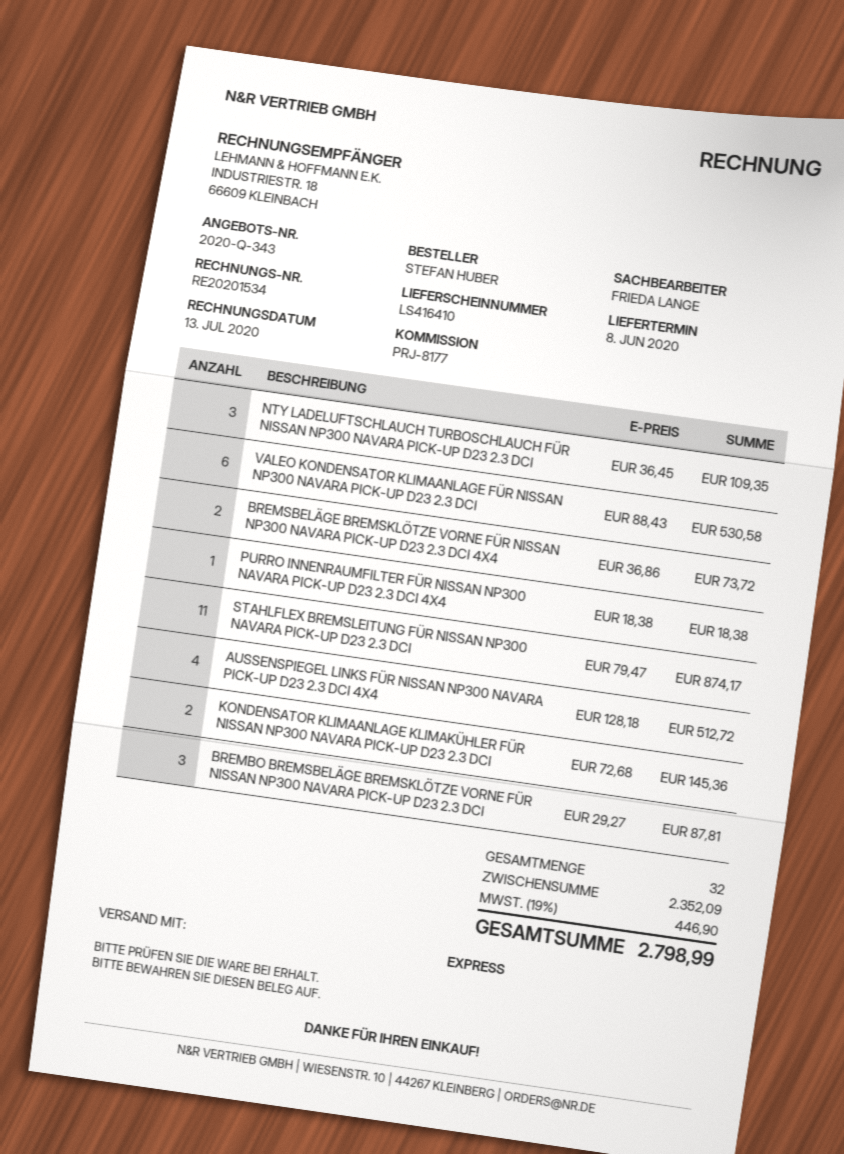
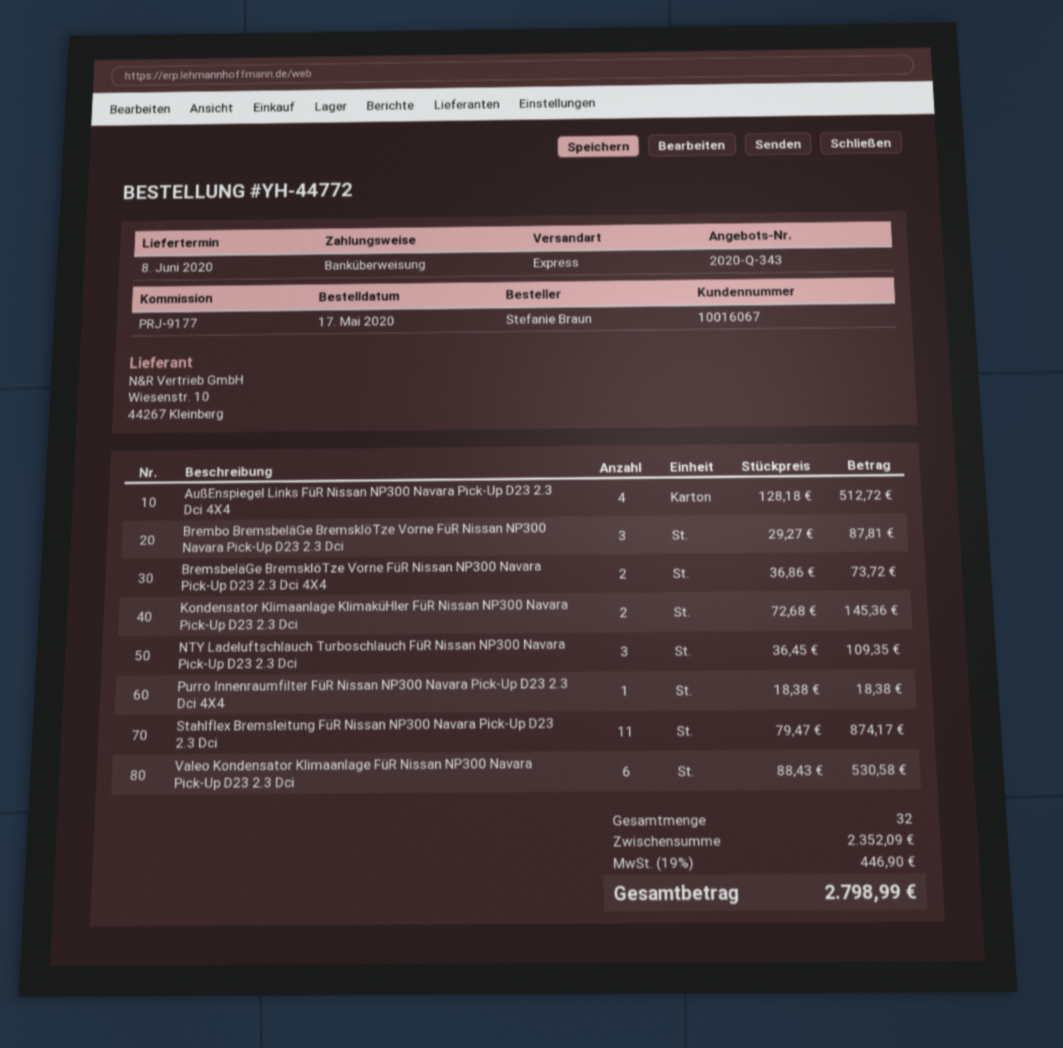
reference: PRJ-8177 -> PRJ-9177
ordered by: STEFAN HUBER -> Stefanie Braun

